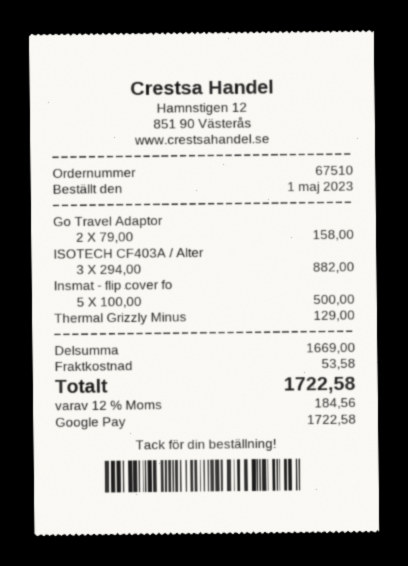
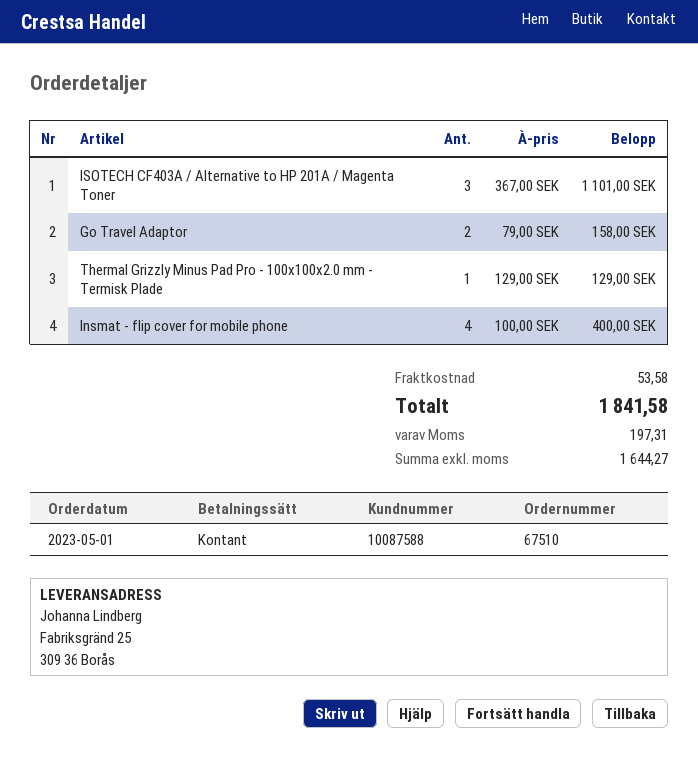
payment method: Google Pay -> cash
ISOTECH CF403A / Alter: 3 x 294.00 = 882.00 -> 3 x 367.00 = 1101.00
Insmat - flip cover fo: 5 x 100.00 = 500.00 -> 4 x 100.00 = 400.00
tax: 184.56 -> 197.31
total: 1722.58 -> 1841.58

